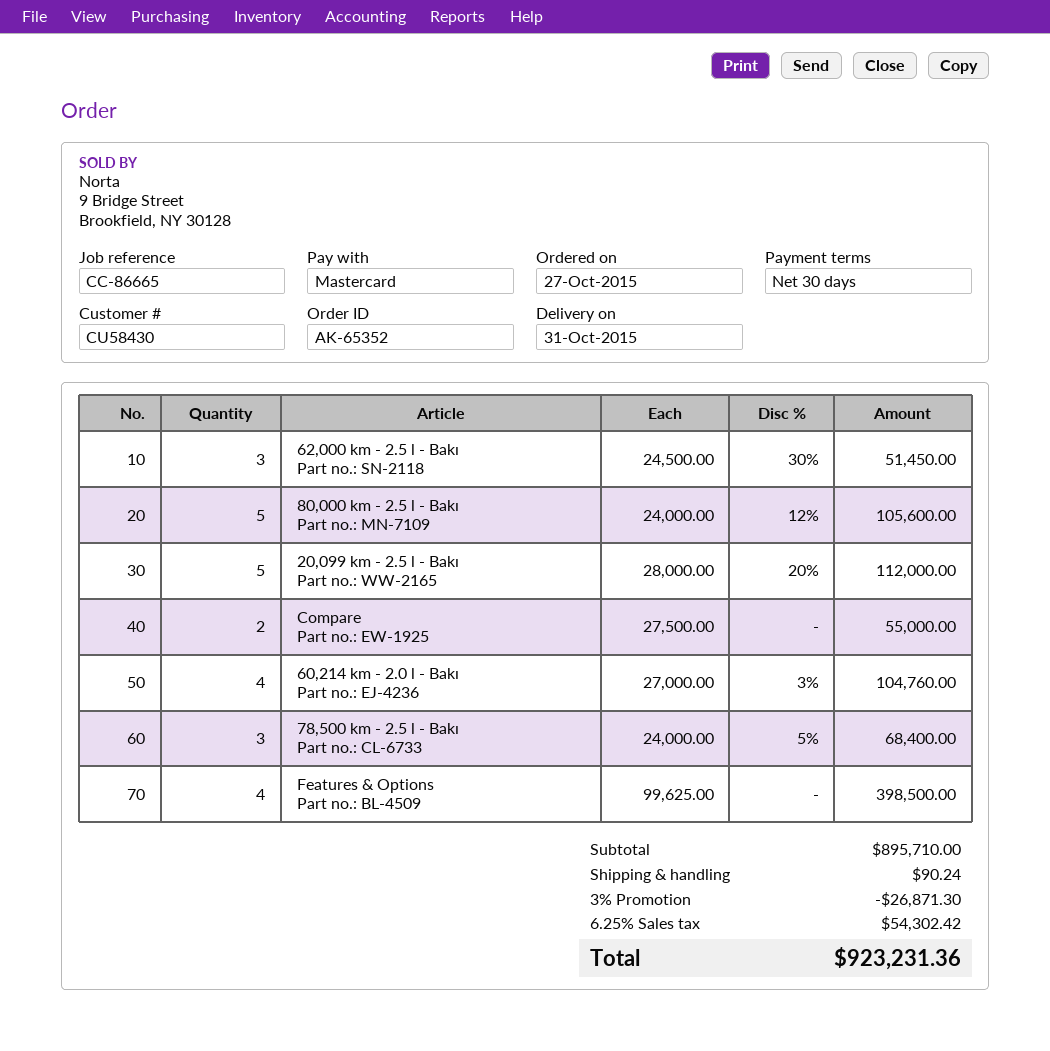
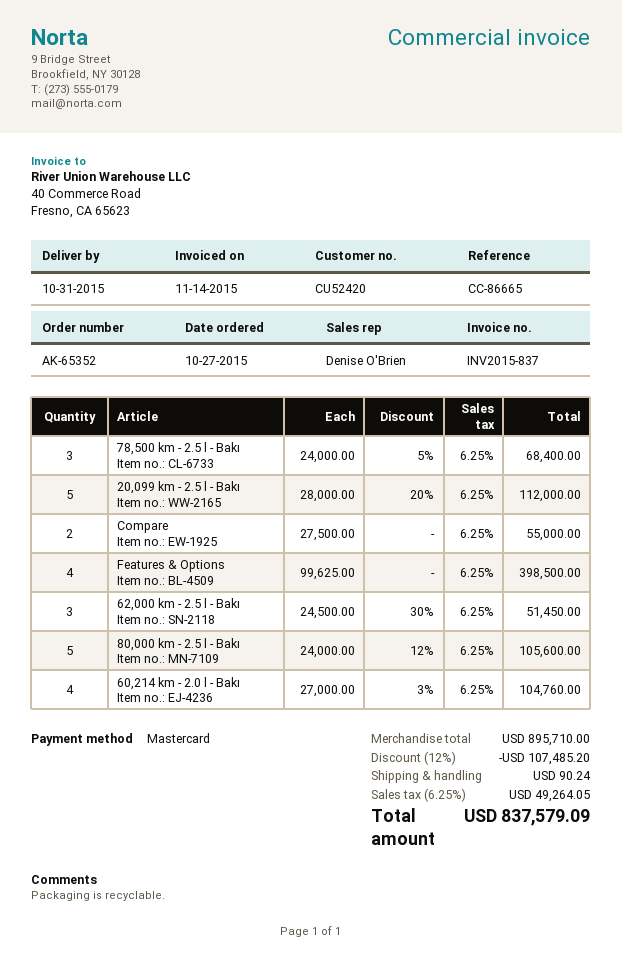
customer number: CU58430 -> CU52420
discount: 3% = 26871.30 -> 12% = 107485.20
tax: 6.25% = 54302.42 -> 6.25% = 49264.05
total: 923231.36 -> 837579.09

